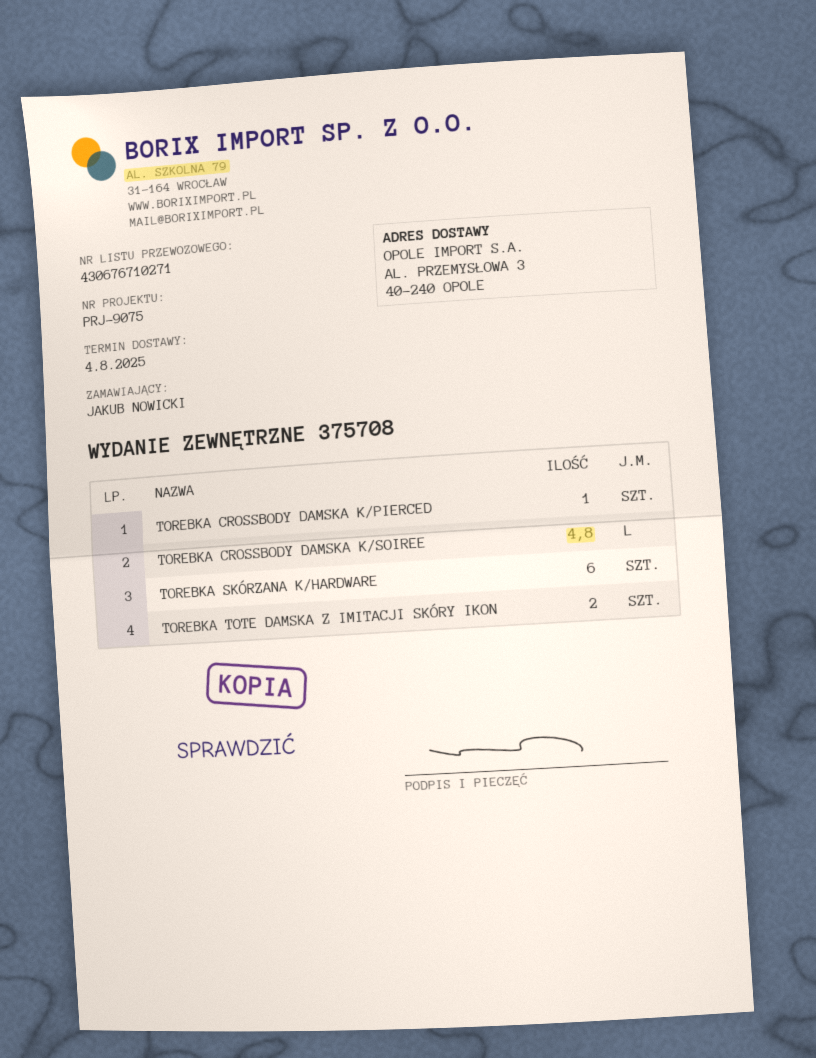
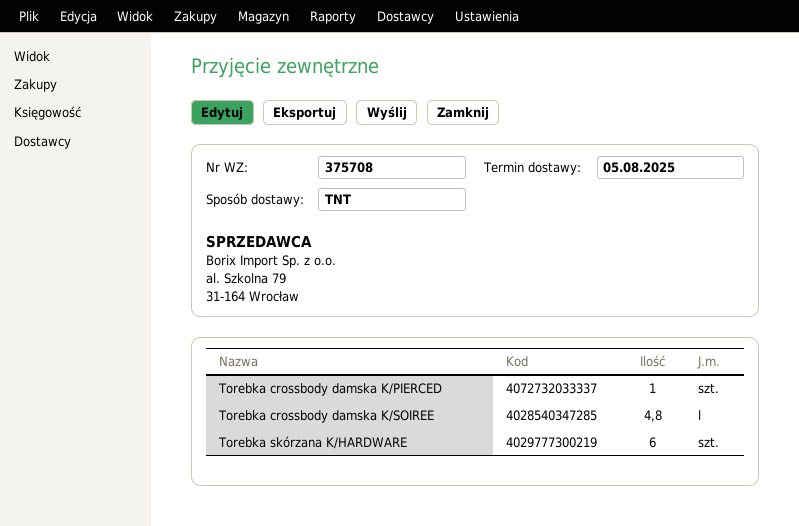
delivery date: 2025-08-04 -> 2025-08-05
TOREBKA TOTE DAMSKA Z IMITACJI SKÓRY IKON: 2 -> none

